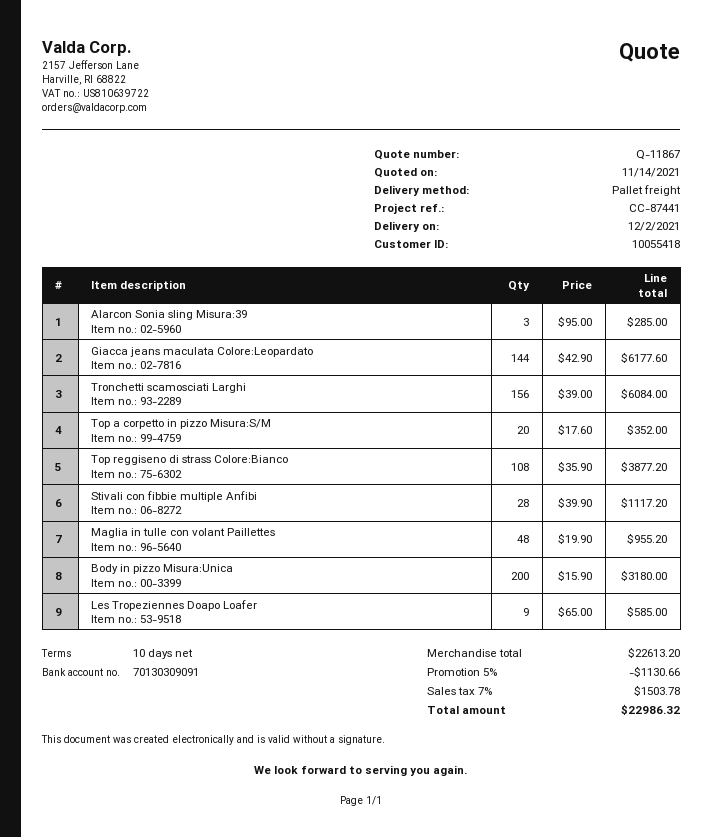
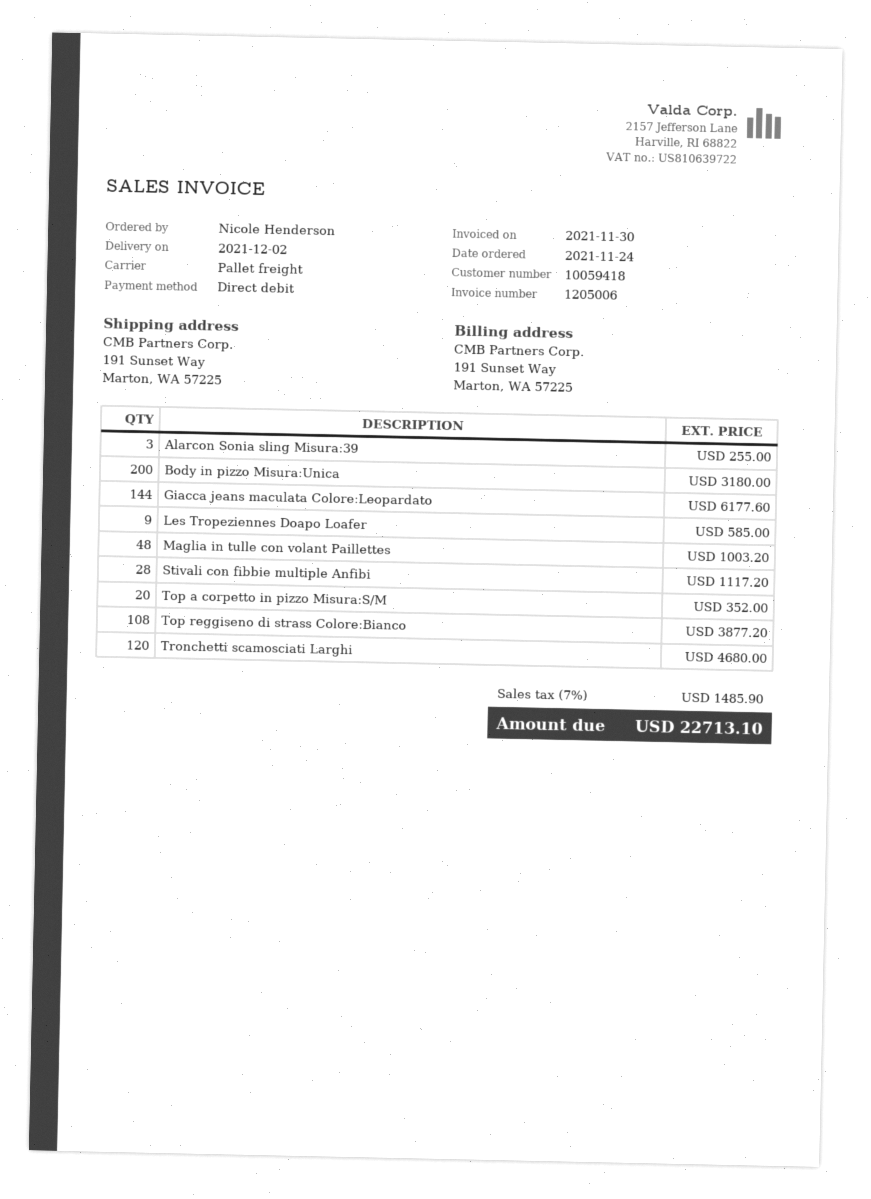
customer number: 10055418 -> 10059418
Alarcon Sonia sling Misura:39: 3 for 285.00 -> 3 for 255.00
Tronchetti scamosciati Larghi: 156 for 6084.00 -> 120 for 4680.00
Maglia in tulle con volant Paillettes: 48 for 955.20 -> 48 for 1003.20
discount: 5% = 1130.66 -> none
tax: 7% = 1503.78 -> 7% = 1485.90
total: 22986.32 -> 22713.10

